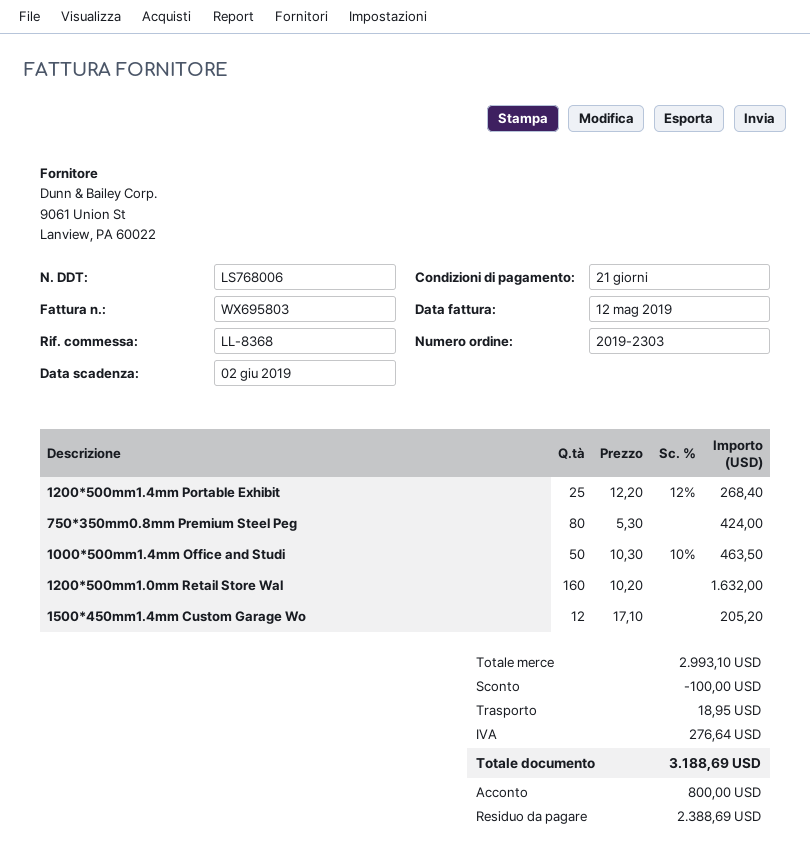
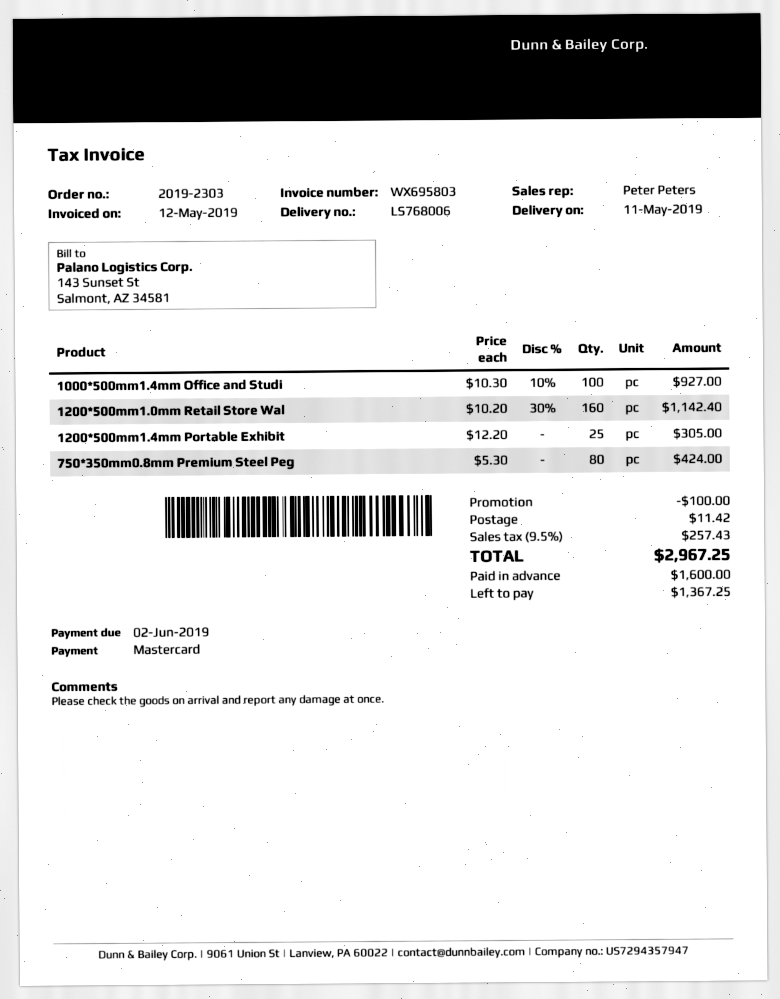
1200*500mm1.4mm Portable Exhibit: 25 x 12.20 - 12% = 268.40 -> 25 x 12.20 = 305.00
1000*500mm1.4mm Office and Studi: 50 x 10.30 - 10% = 463.50 -> 100 x 10.30 - 10% = 927.00
1200*500mm1.0mm Retail Store Wal: 160 x 10.20 = 1632.00 -> 160 x 10.20 - 30% = 1142.40
1500*450mm1.4mm Custom Garage Wo: 12 x 17.10 = 205.20 -> none
shipping: 18.95 -> 11.42
tax: 276.64 -> 257.43
total: 3188.69 -> 2967.25
deposit: 800.00 -> 1600.00
balance: 2388.69 -> 1367.25

